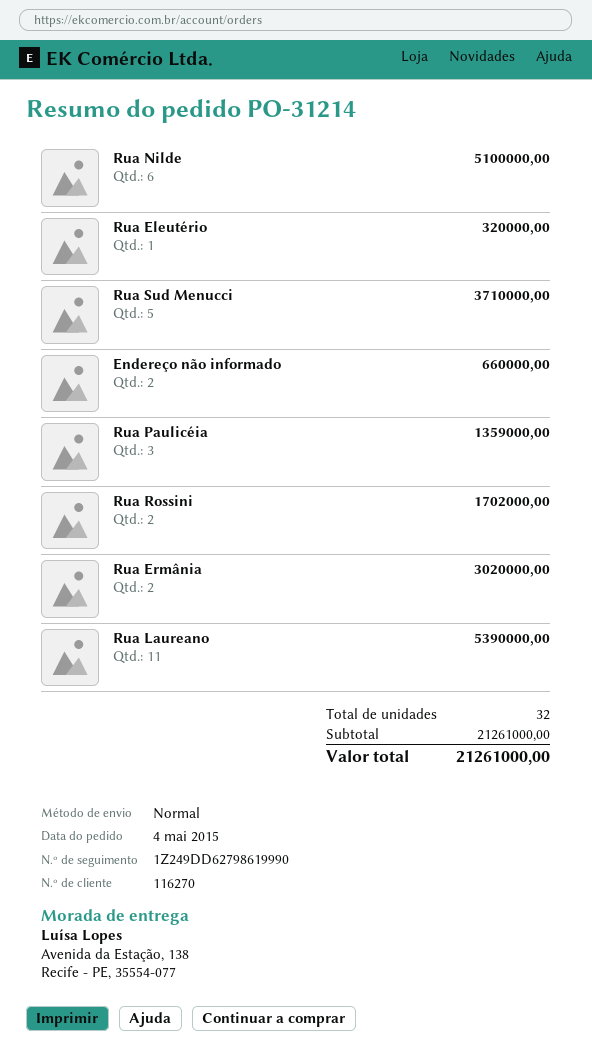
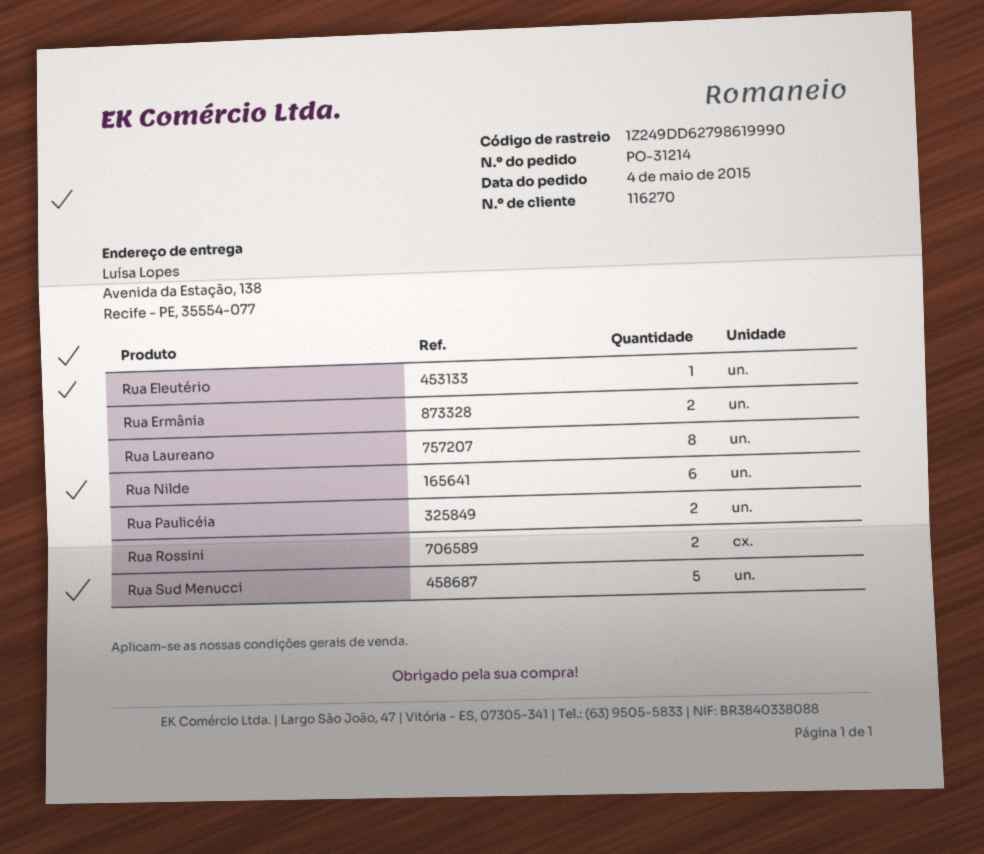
Endereço não informado: 2 -> none
Rua Paulicéia: 3 -> 2
Rua Laureano: 11 -> 8

